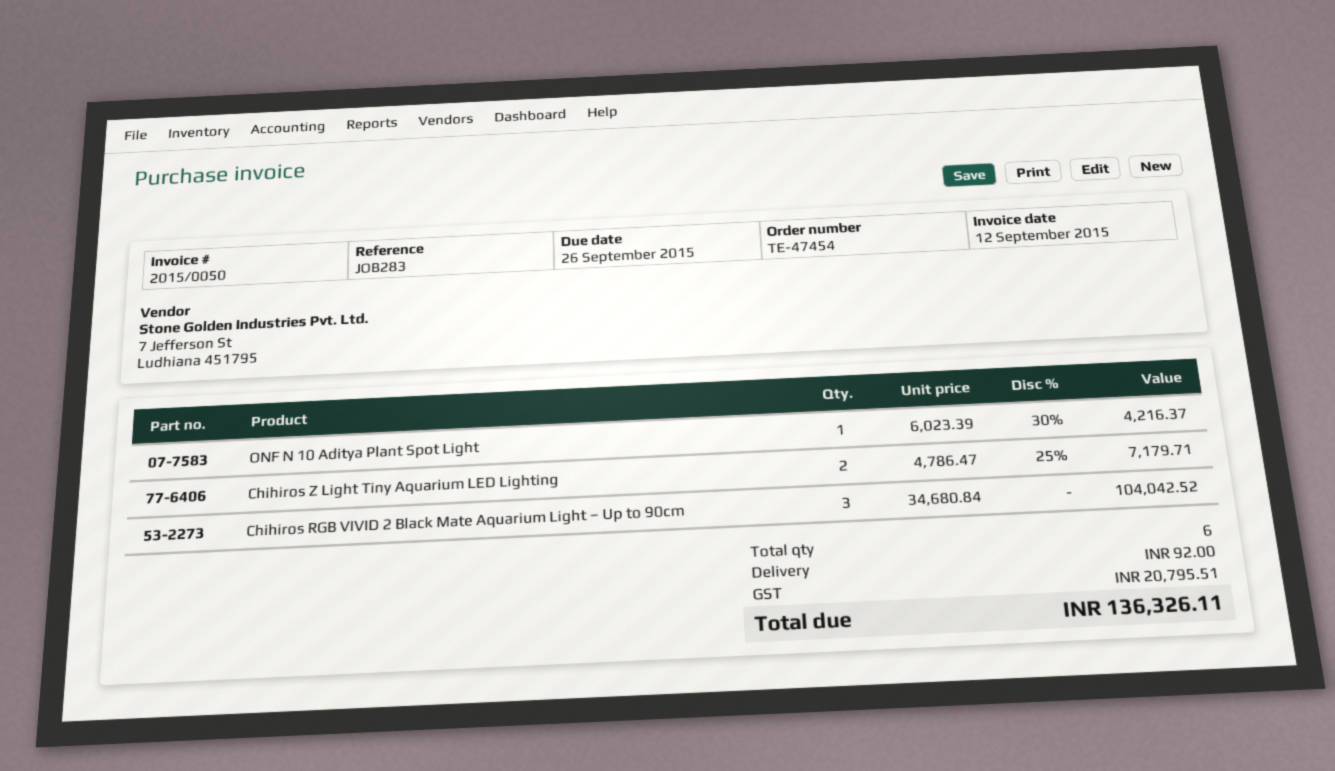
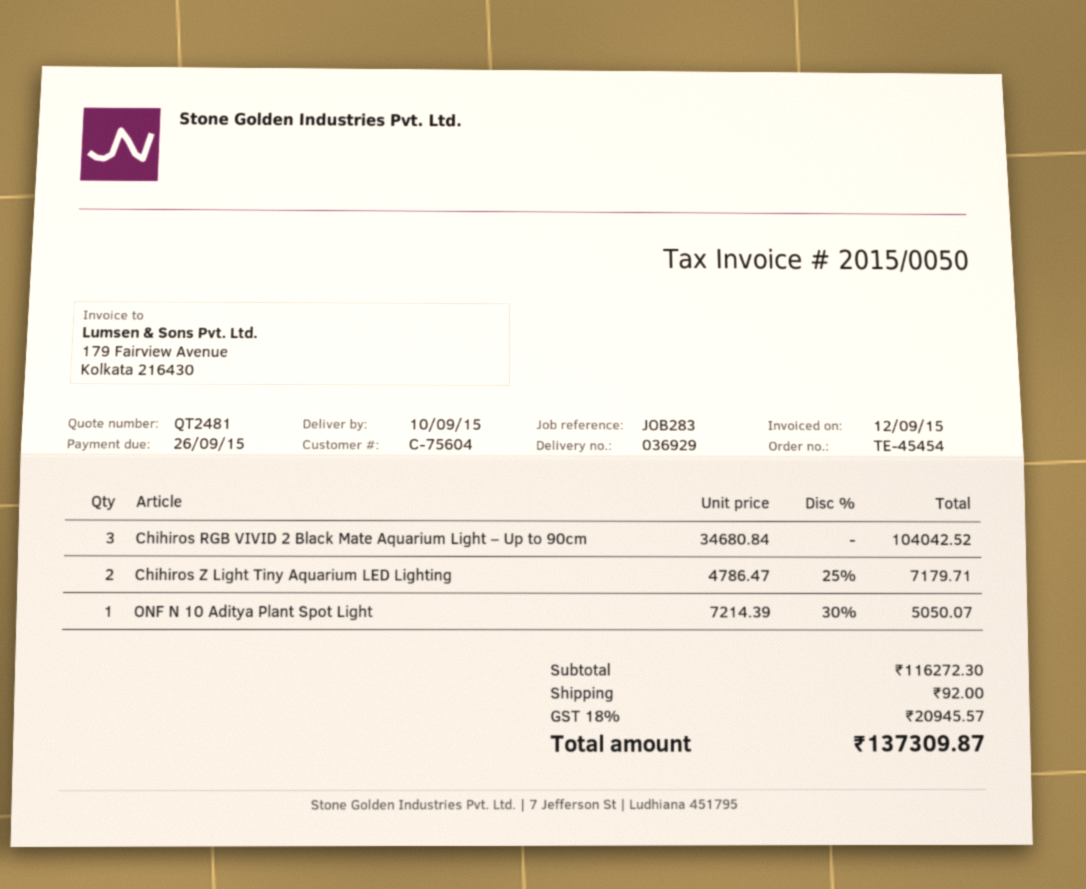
order number: TE-47454 -> TE-45454
ONF N 10 Aditya Plant Spot Light: 1 x 6023.39 - 30% = 4216.37 -> 1 x 7214.39 - 30% = 5050.07
tax: 20795.51 -> 20945.57
total: 136326.11 -> 137309.87

